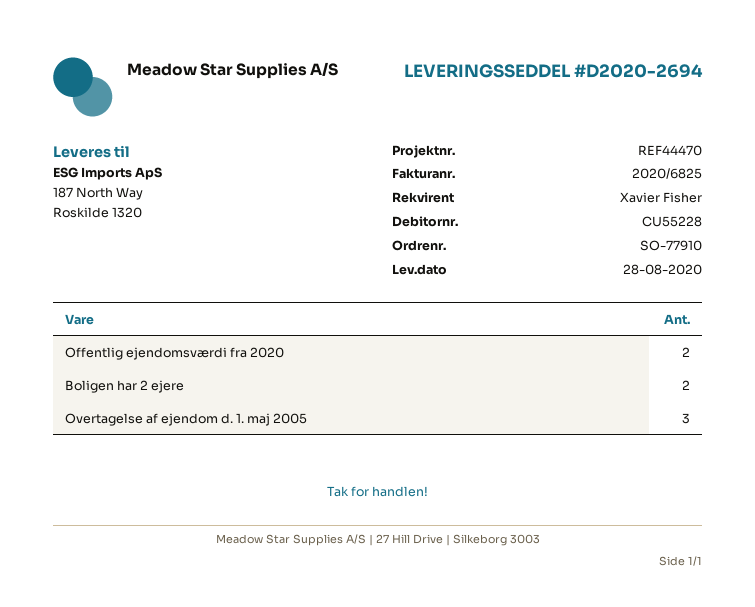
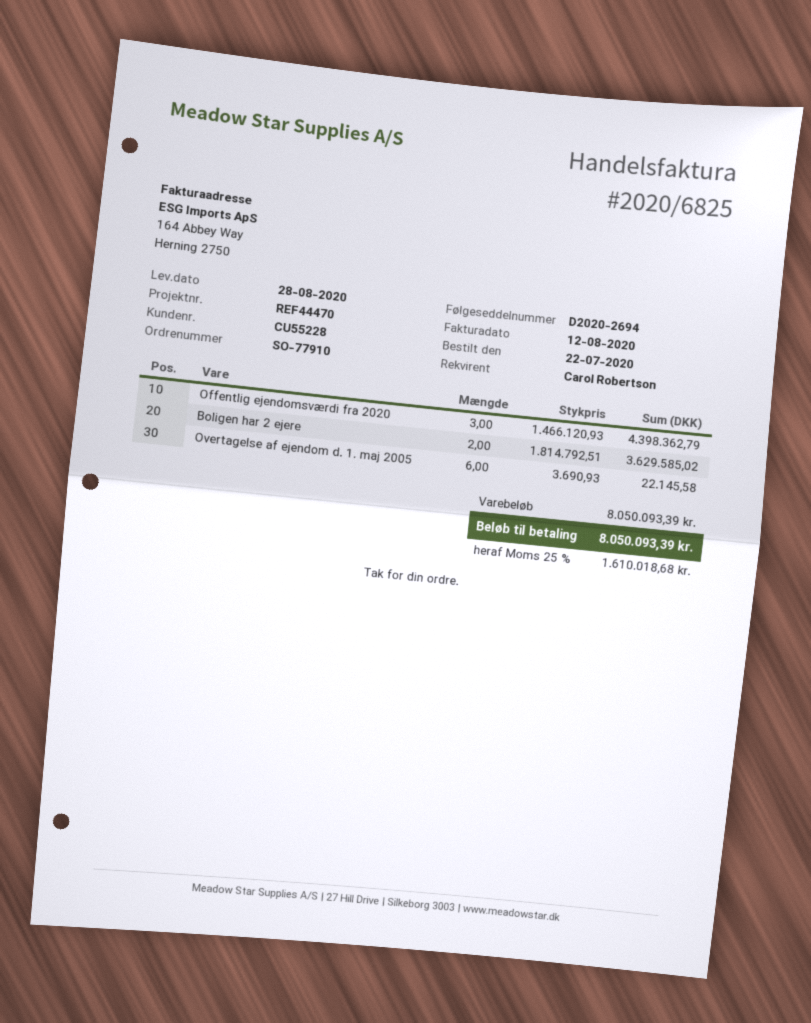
ordered by: Xavier Fisher -> Carol Robertson
Offentlig ejendomsværdi fra 2020: 2 -> 3
Overtagelse af ejendom d. 1. maj 2005: 3 -> 6

